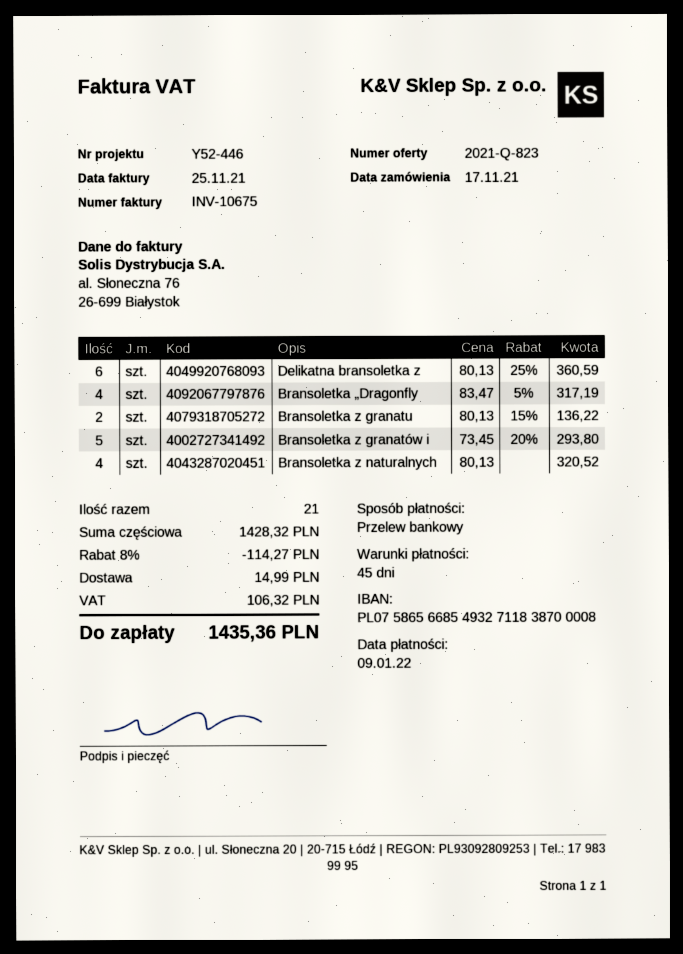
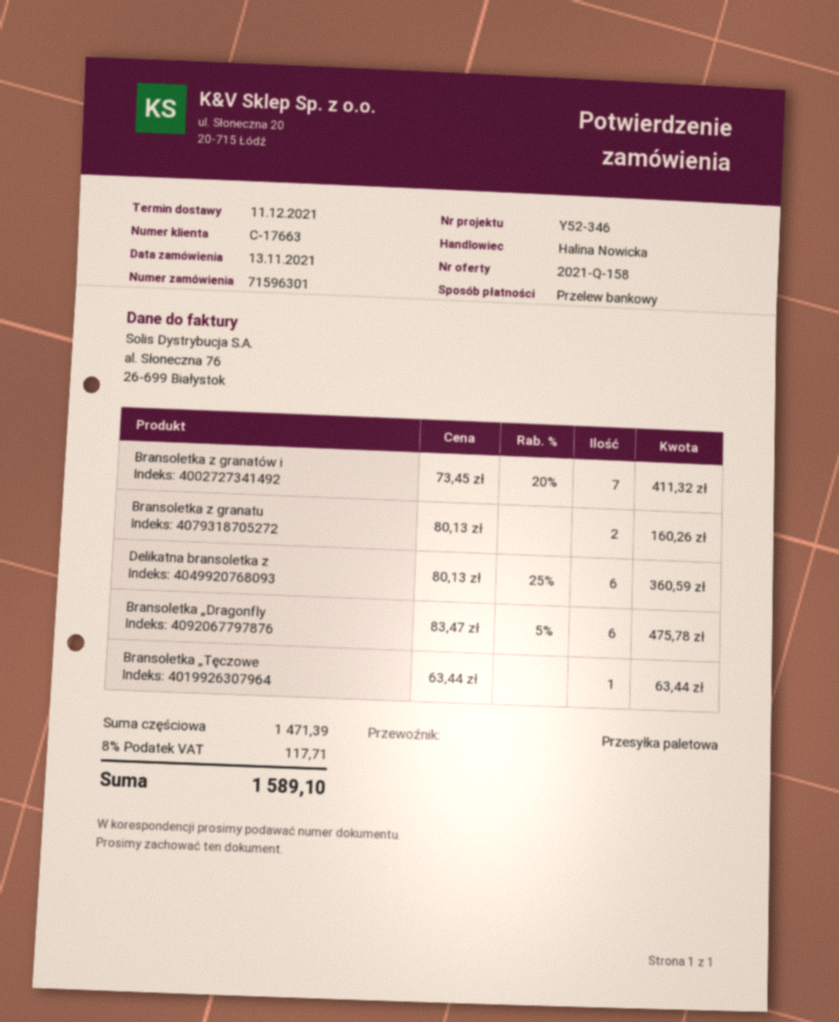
quote number: 2021-Q-823 -> 2021-Q-158
order date: 2021-11-17 -> 2021-11-13
reference: Y52-446 -> Y52-346
Bransoletka „Dragonfly: 4 x 83.47 - 5% = 317.19 -> 6 x 83.47 - 5% = 475.78
Bransoletka z granatu: 2 x 80.13 - 15% = 136.22 -> 2 x 80.13 = 160.26
Bransoletka z granatów i: 5 x 73.45 - 20% = 293.80 -> 7 x 73.45 - 20% = 411.32
Bransoletka z naturalnych: 4 x 80.13 = 320.52 -> none
Bransoletka „Tęczowe: none -> 1 x 63.44 = 63.44
subtotal: 1428.32 -> 1471.39
discount: 8% = 114.27 -> none
shipping: 14.99 -> none
tax: 106.32 -> 117.71
total: 1435.36 -> 1589.10

